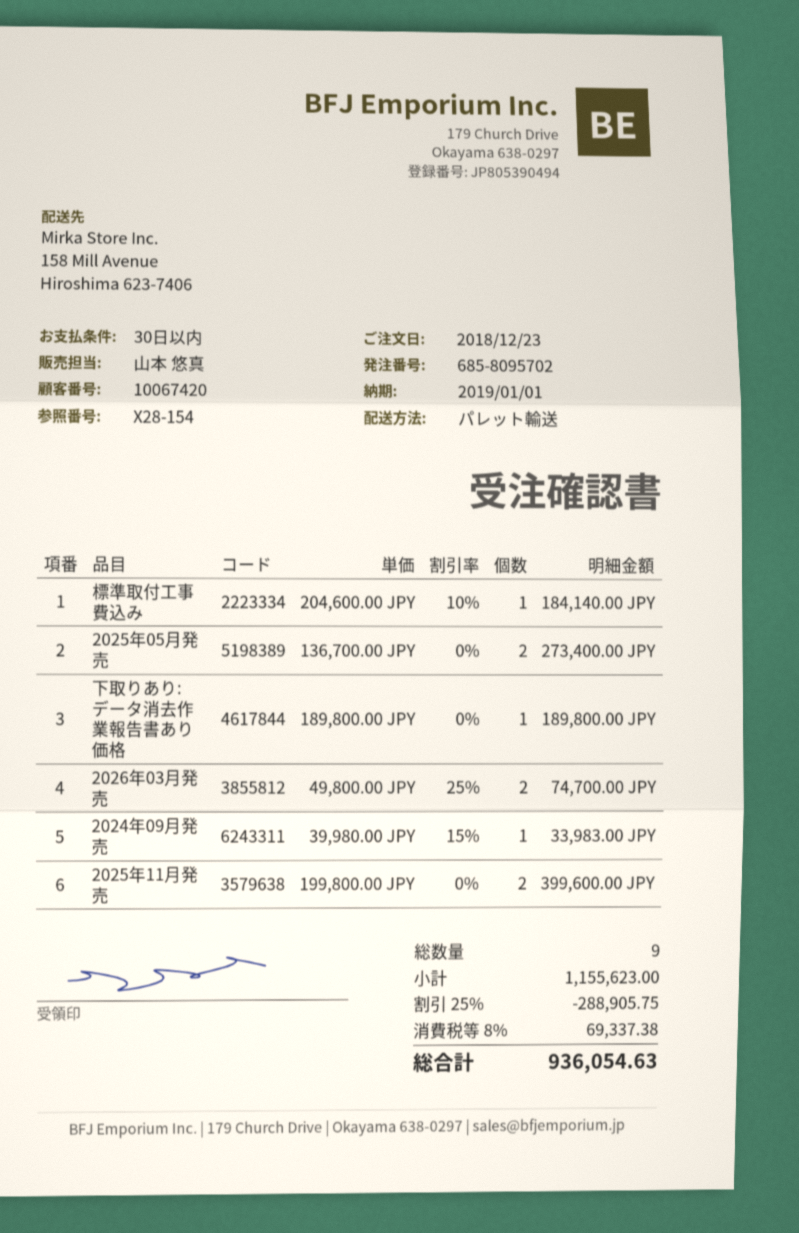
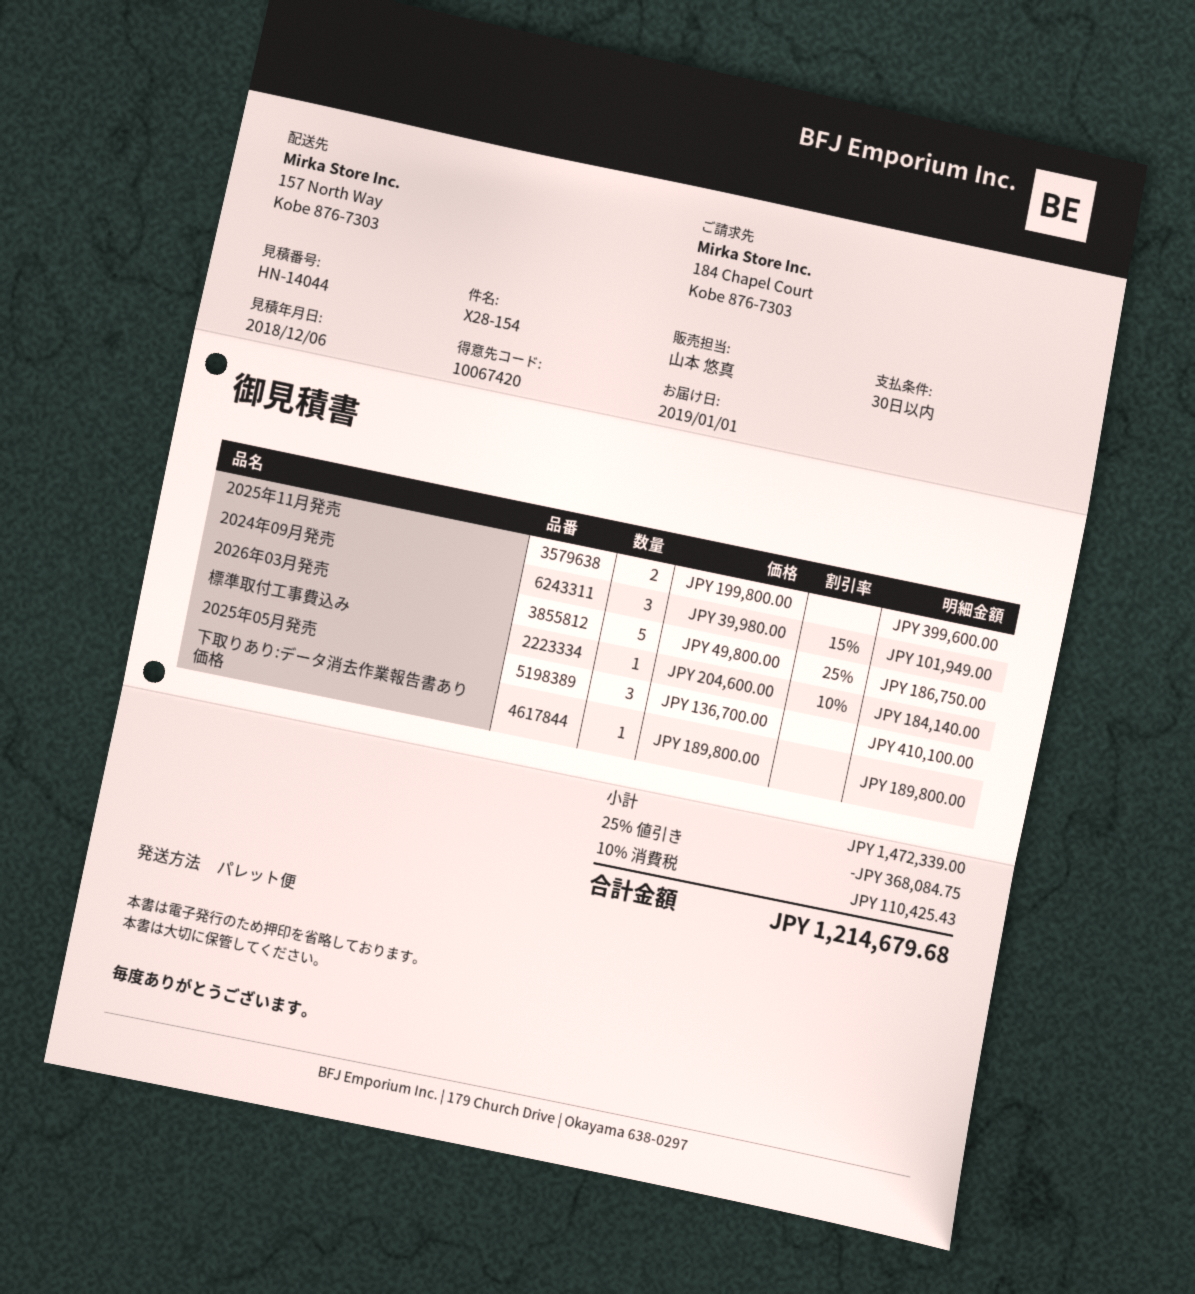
ship to: 158 Mill Avenue, Hiroshima 623-7406 -> 157 North Way, Kobe 876-7303
2025年05月発売: 2 x 136700.00 = 273400.00 -> 3 x 136700.00 = 410100.00
2026年03月発売: 2 x 49800.00 - 25% = 74700.00 -> 5 x 49800.00 - 25% = 186750.00
2024年09月発売: 1 x 39980.00 - 15% = 33983.00 -> 3 x 39980.00 - 15% = 101949.00
subtotal: 1155623.00 -> 1472339.00
discount: 25% = 288905.75 -> 25% = 368084.75
tax: 8% = 69337.38 -> 10% = 110425.43
total: 936054.63 -> 1214679.68

